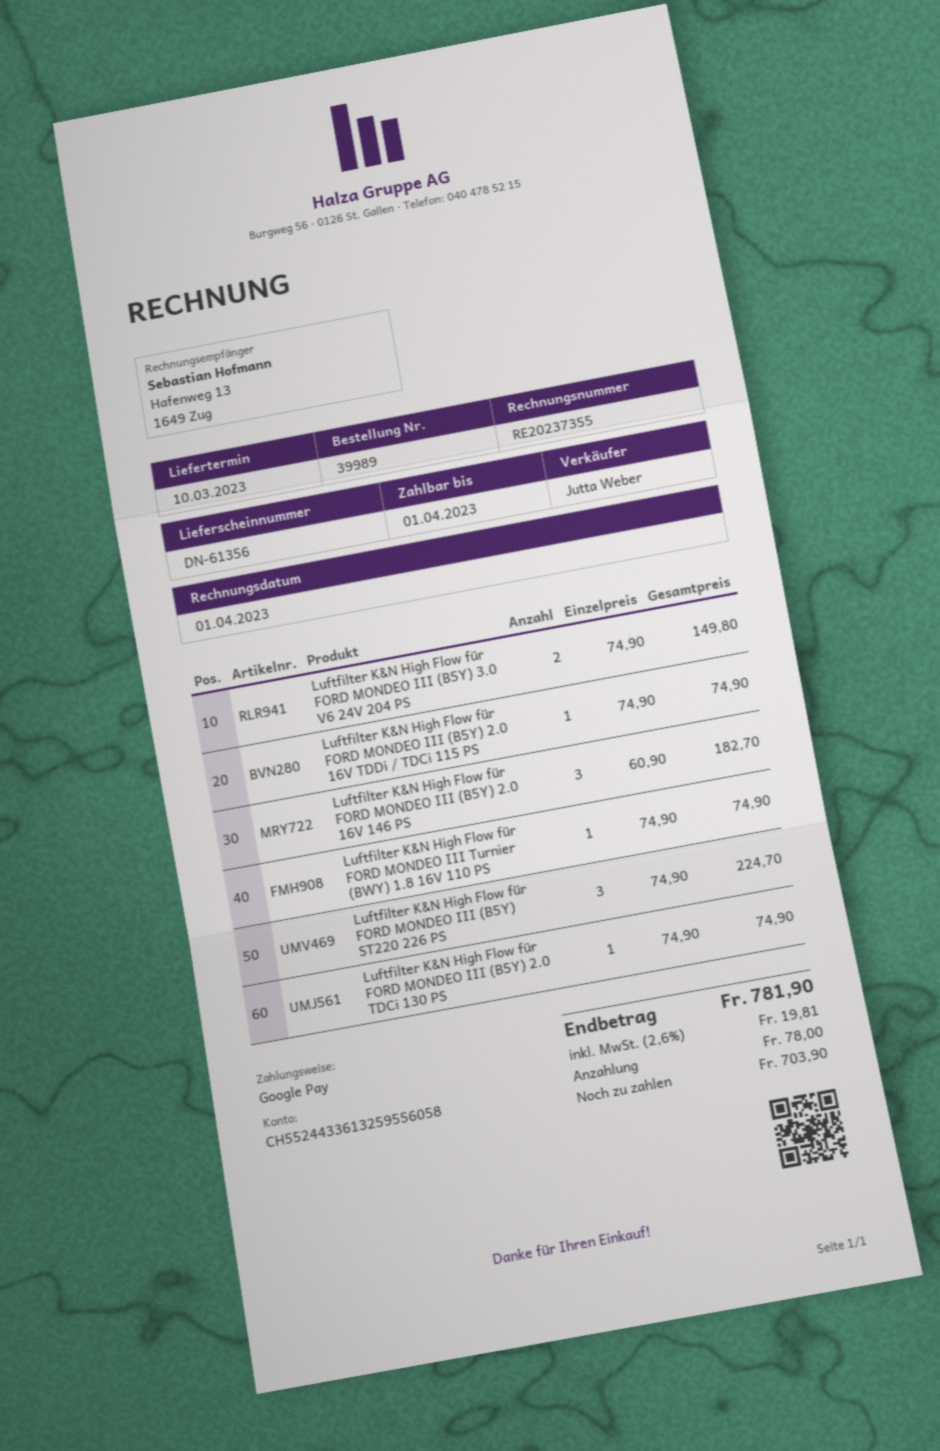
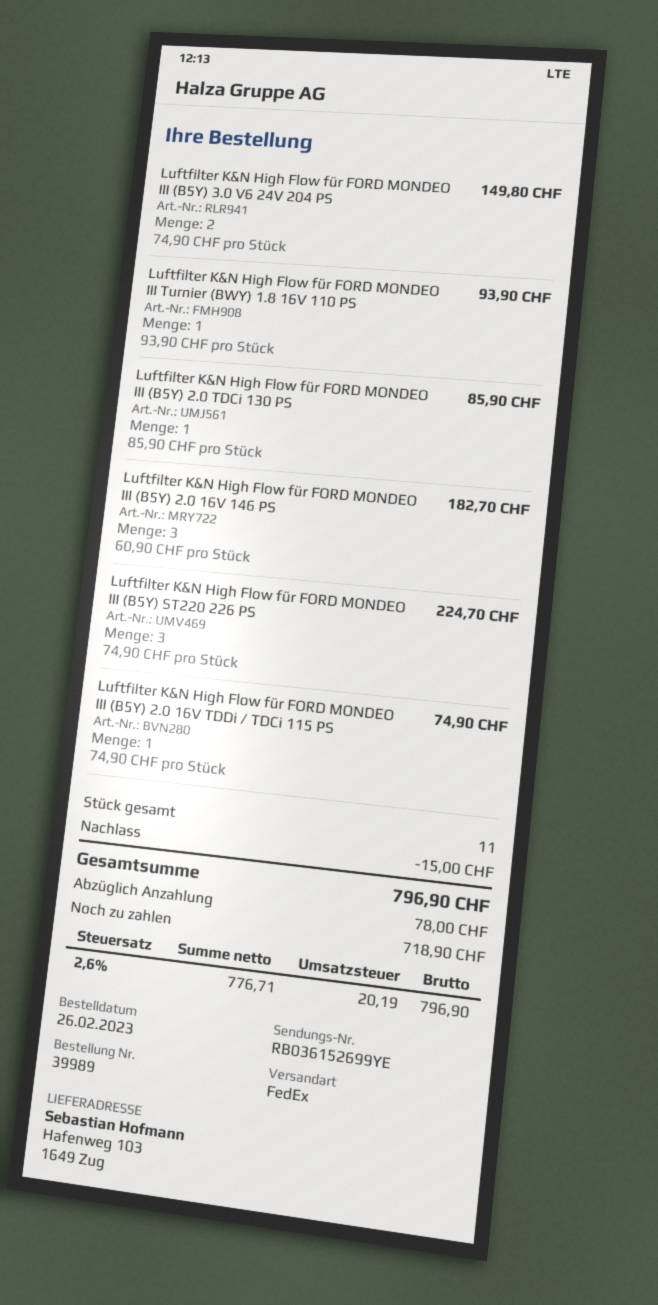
Luftfilter K&N High Flow für FORD MONDEO III Turnier (BWY) 1.8 16V 110 PS: 1 x 74.90 = 74.90 -> 1 x 93.90 = 93.90
Luftfilter K&N High Flow für FORD MONDEO III (B5Y) 2.0 TDCi 130 PS: 1 x 74.90 = 74.90 -> 1 x 85.90 = 85.90
discount: none -> 15.00
tax: 2.6% = 19.81 -> 2.6% = 20.19
total: 781.90 -> 796.90
balance: 703.90 -> 718.90

